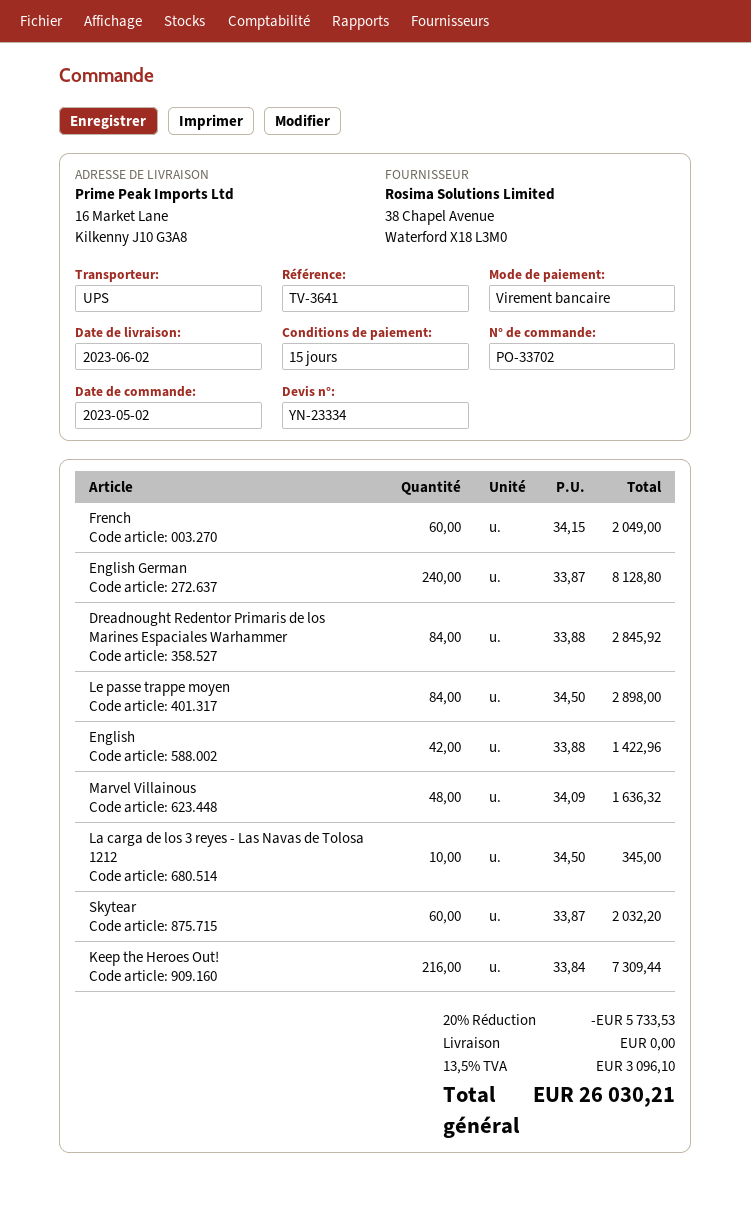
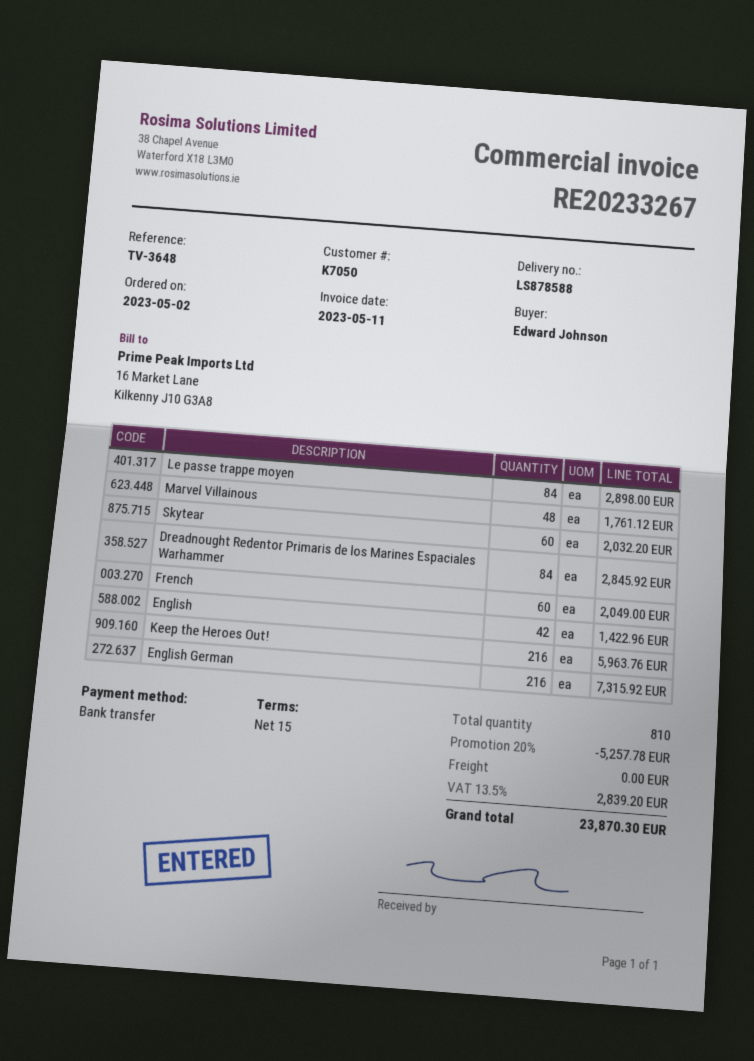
reference: TV-3641 -> TV-3648
English German: 240 for 8128.80 -> 216 for 7315.92
Marvel Villainous: 48 for 1636.32 -> 48 for 1761.12
La carga de los 3 reyes - Las Navas de Tolosa 1212: 10 for 345.00 -> none
Keep the Heroes Out!: 216 for 7309.44 -> 216 for 5963.76
discount: 20% = 5733.53 -> 20% = 5257.78
tax: 13.5% = 3096.10 -> 13.5% = 2839.20
total: 26030.21 -> 23870.30

